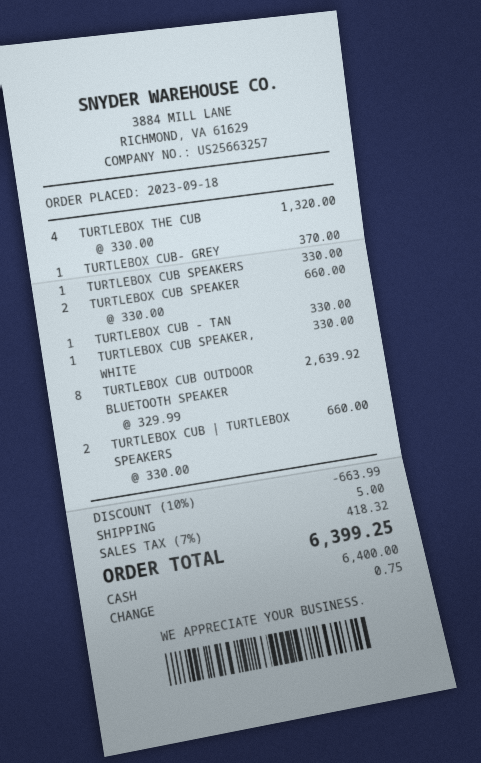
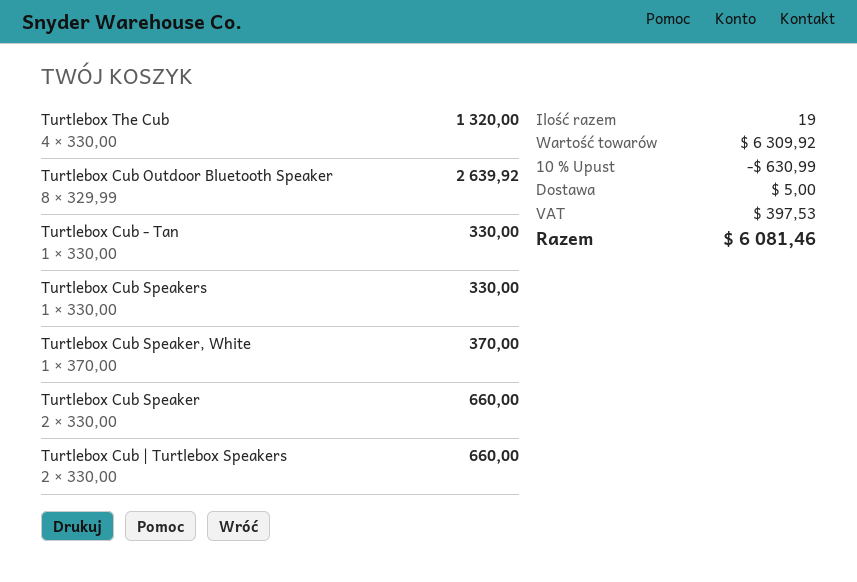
TURTLEBOX CUB- GREY: 1 x 370.00 = 370.00 -> none
TURTLEBOX CUB SPEAKER, WHITE: 1 x 330.00 = 330.00 -> 1 x 370.00 = 370.00
discount: 10% = 663.99 -> 10% = 630.99
tax: 418.32 -> 397.53
total: 6399.25 -> 6081.46

